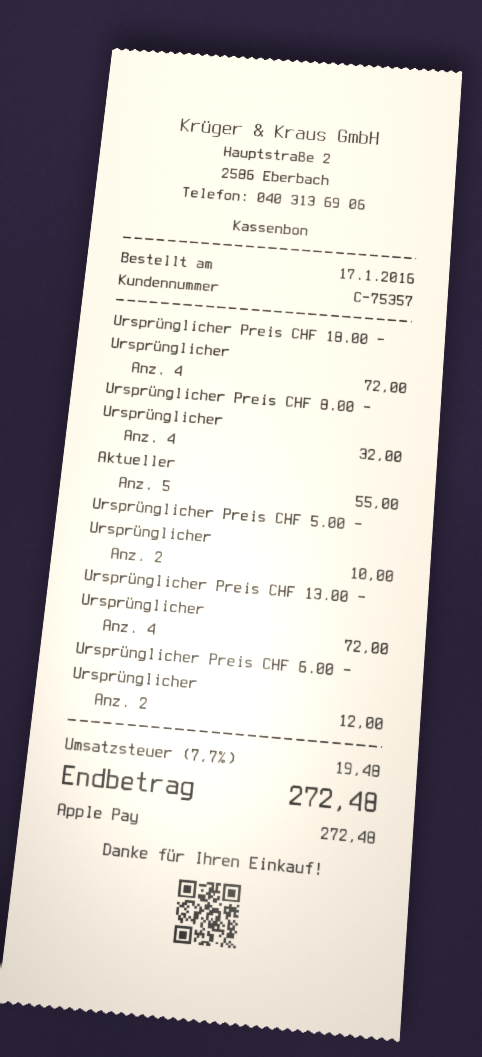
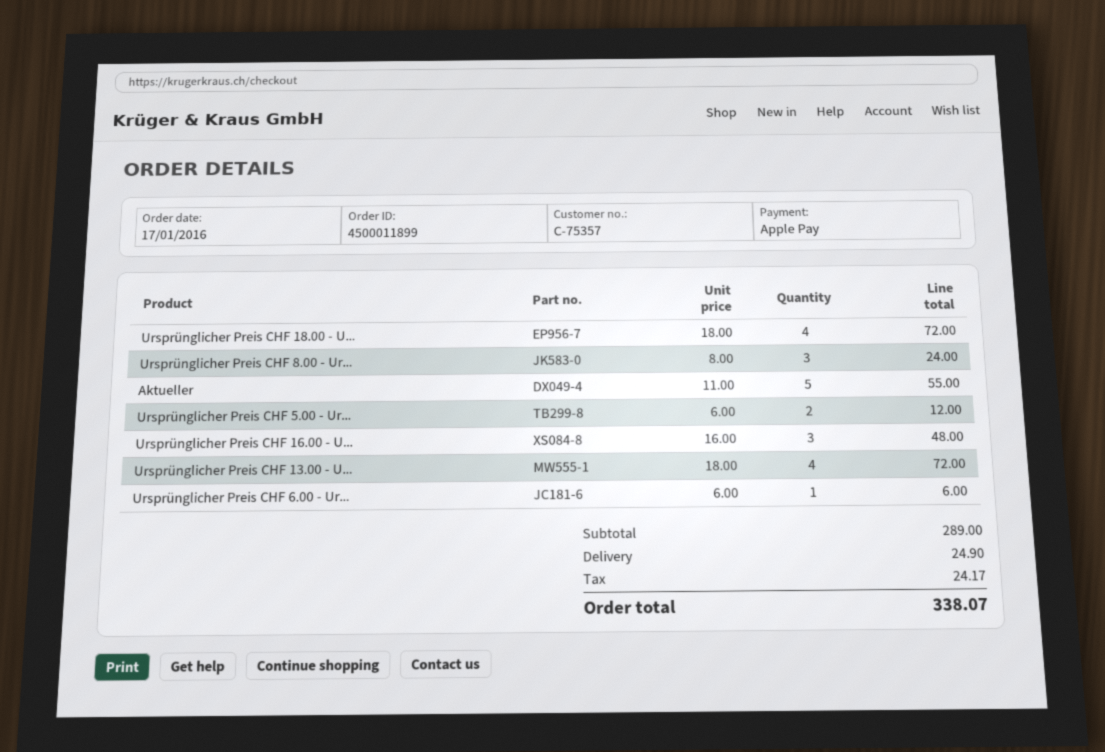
Ursprünglicher Preis CHF 8.00 - Ursprünglicher: 4 for 32.00 -> 3 for 24.00
Ursprünglicher Preis CHF 5.00 - Ursprünglicher: 2 for 10.00 -> 2 for 12.00
Ursprünglicher Preis CHF 6.00 - Ursprünglicher: 2 for 12.00 -> 1 for 6.00
Ursprünglicher Preis CHF 16.00 - U...: none -> 3 for 48.00
shipping: none -> 24.90
tax: 19.48 -> 24.17
total: 272.48 -> 338.07

